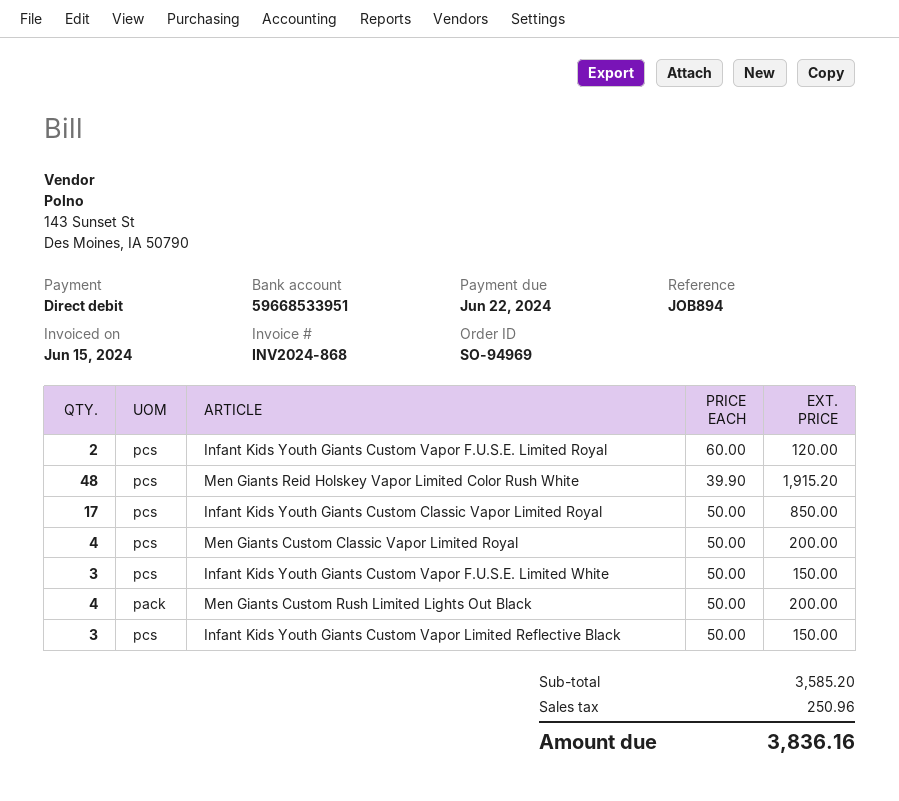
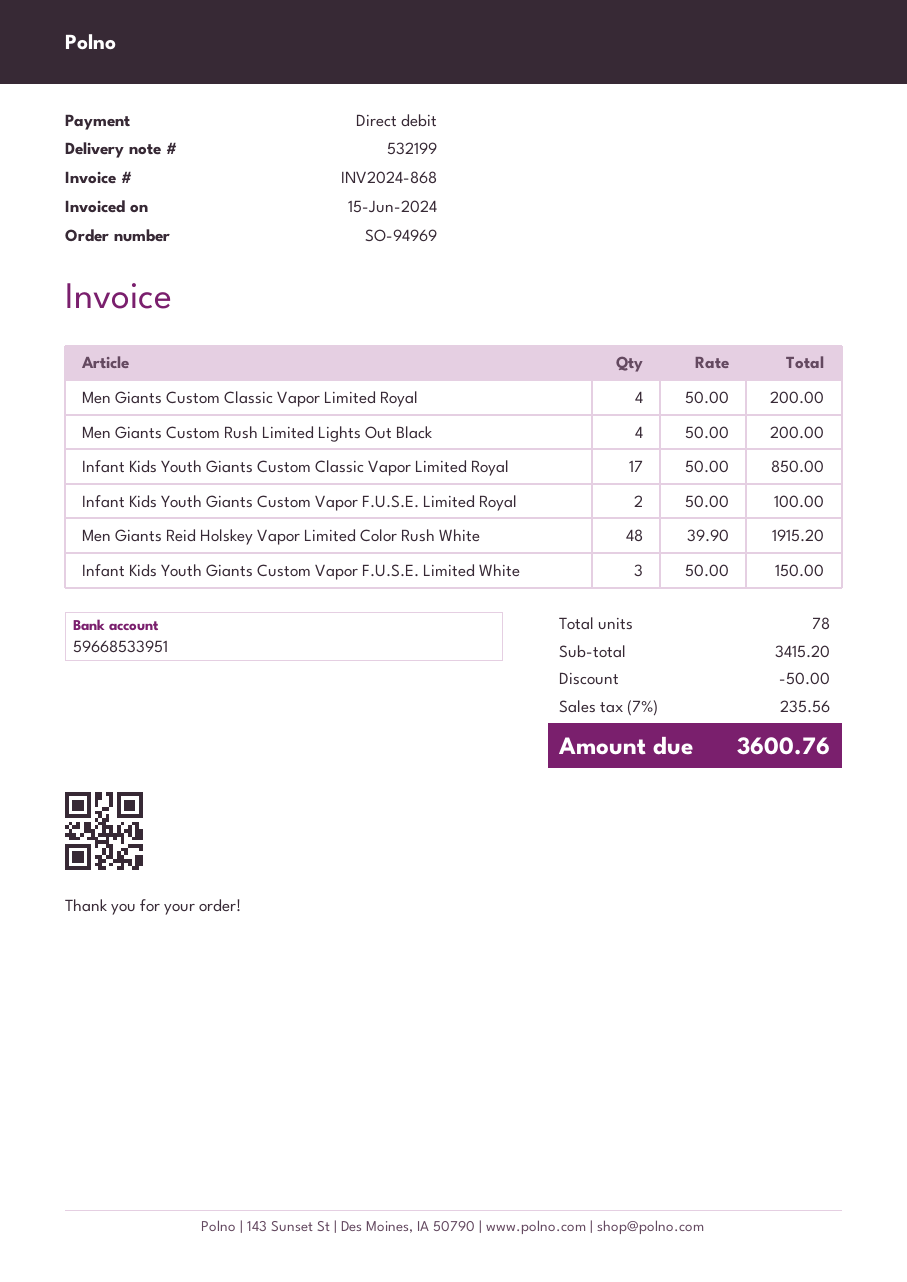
Infant Kids Youth Giants Custom Vapor F.U.S.E. Limited Royal: 2 x 60.00 = 120.00 -> 2 x 50.00 = 100.00
Infant Kids Youth Giants Custom Vapor Limited Reflective Black: 3 x 50.00 = 150.00 -> none
subtotal: 3585.20 -> 3415.20
discount: none -> 50.00
tax: 250.96 -> 235.56
total: 3836.16 -> 3600.76

